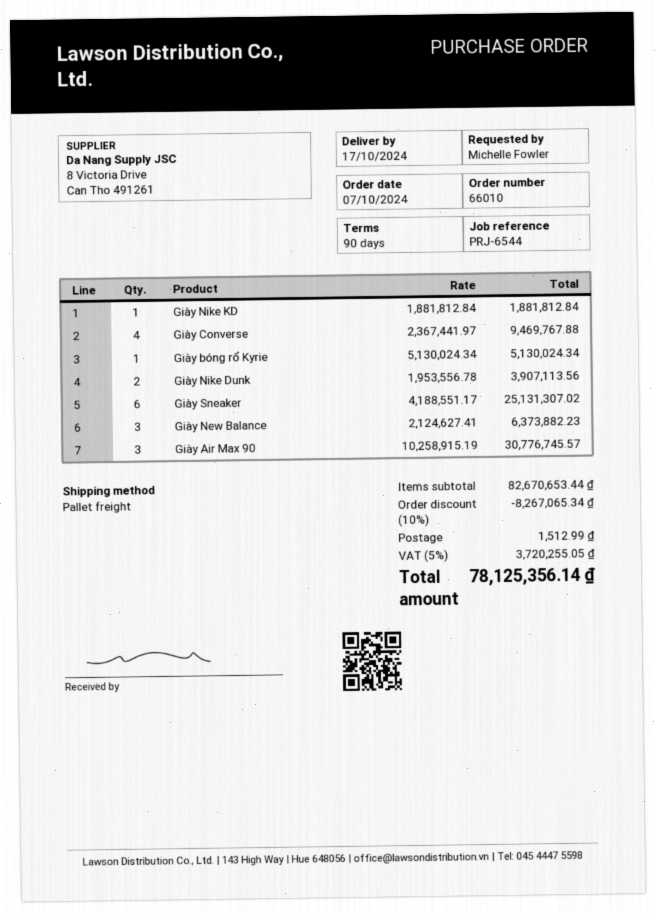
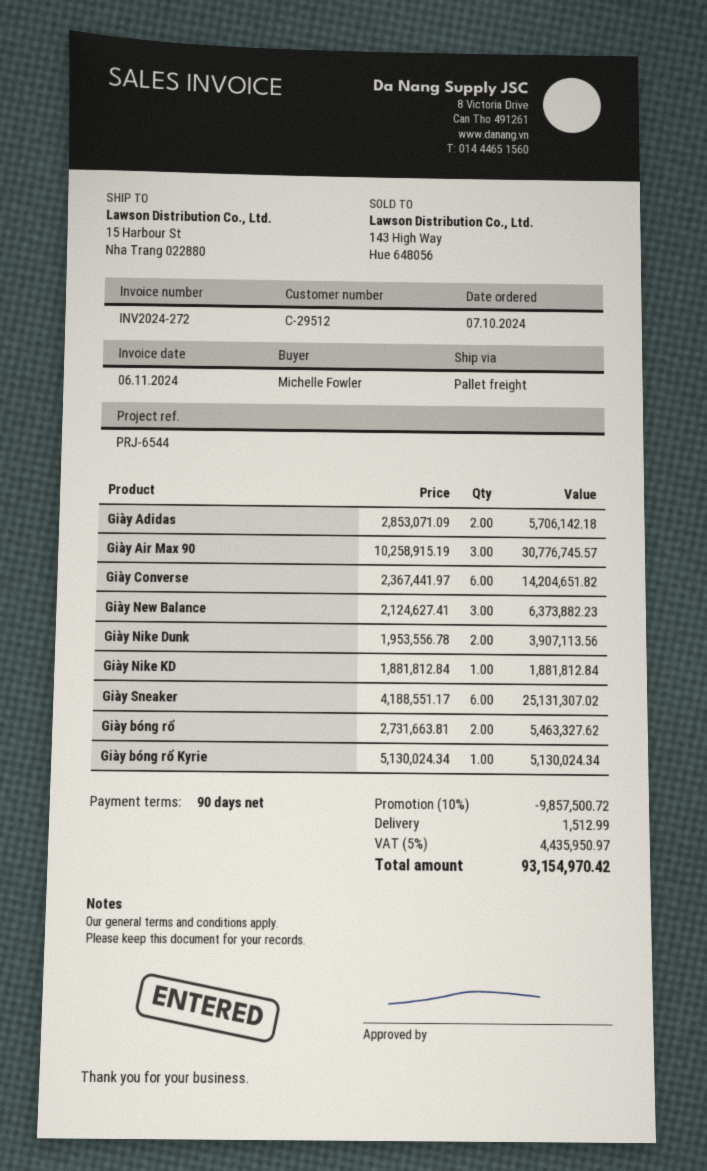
Giày Converse: 4 x 2367441.97 = 9469767.88 -> 6 x 2367441.97 = 14204651.82
Giày Adidas: none -> 2 x 2853071.09 = 5706142.18
Giày bóng rổ: none -> 2 x 2731663.81 = 5463327.62
discount: 10% = 8267065.34 -> 10% = 9857500.72
tax: 5% = 3720255.05 -> 5% = 4435950.97
total: 78125356.14 -> 93154970.42

